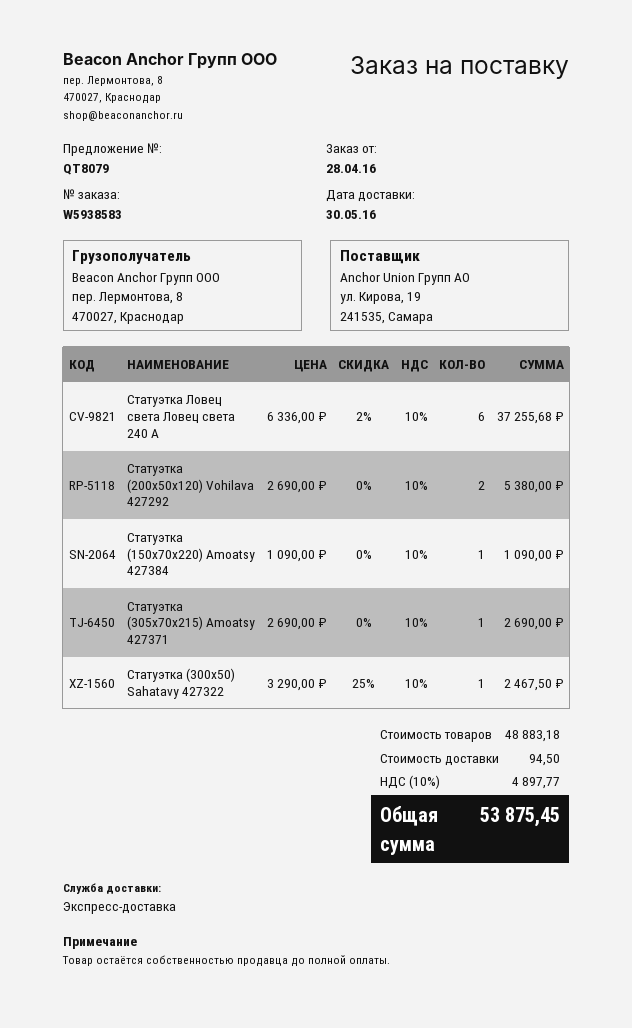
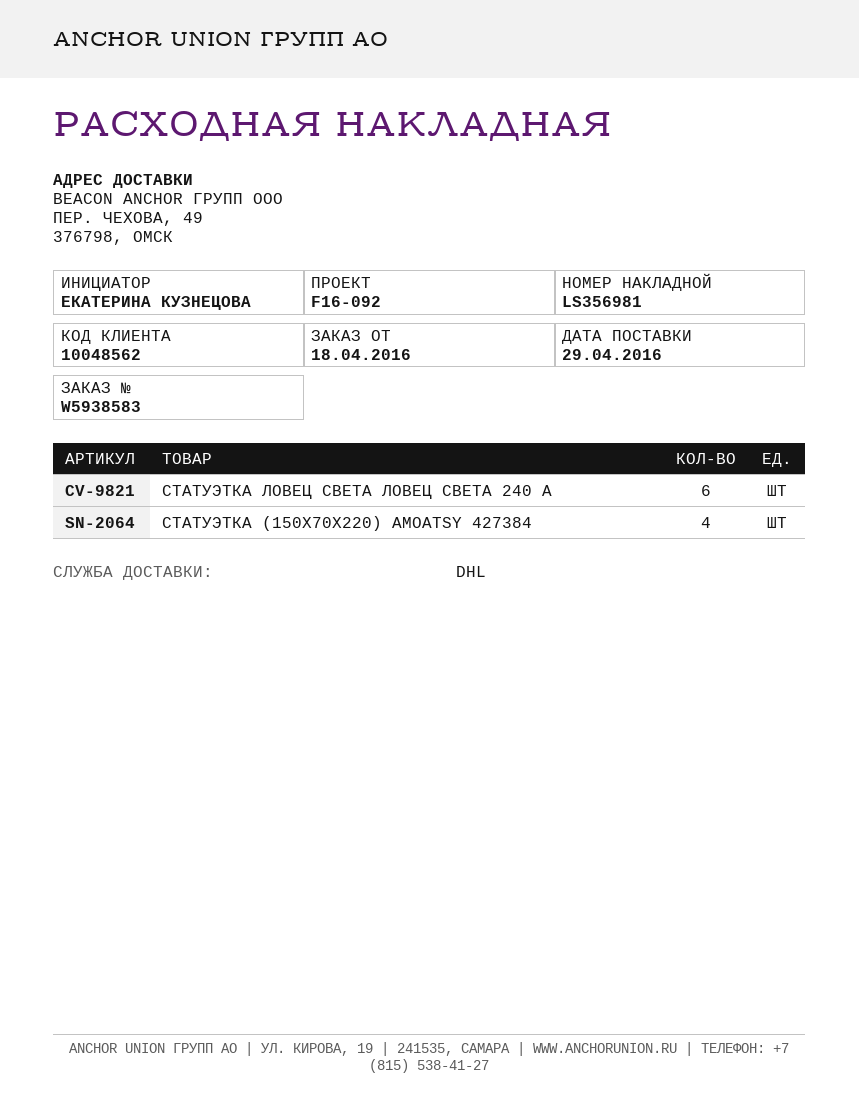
order date: 2016-04-28 -> 2016-04-18
delivery date: 2016-05-30 -> 2016-04-29
shipping method: express -> DHL
ship to: пер. Лермонтова, 8, 470027, Краснодар -> ПЕР. ЧЕХОВА, 49, 376798, ОМСК
Статуэтка (200x50x120) Vohilava 427292: 2 -> none
Статуэтка (150x70x220) Amoatsy 427384: 1 -> 4
Статуэтка (305x70x215) Amoatsy 427371: 1 -> none
Статуэтка (300x50) Sahatavy 427322: 1 -> none

